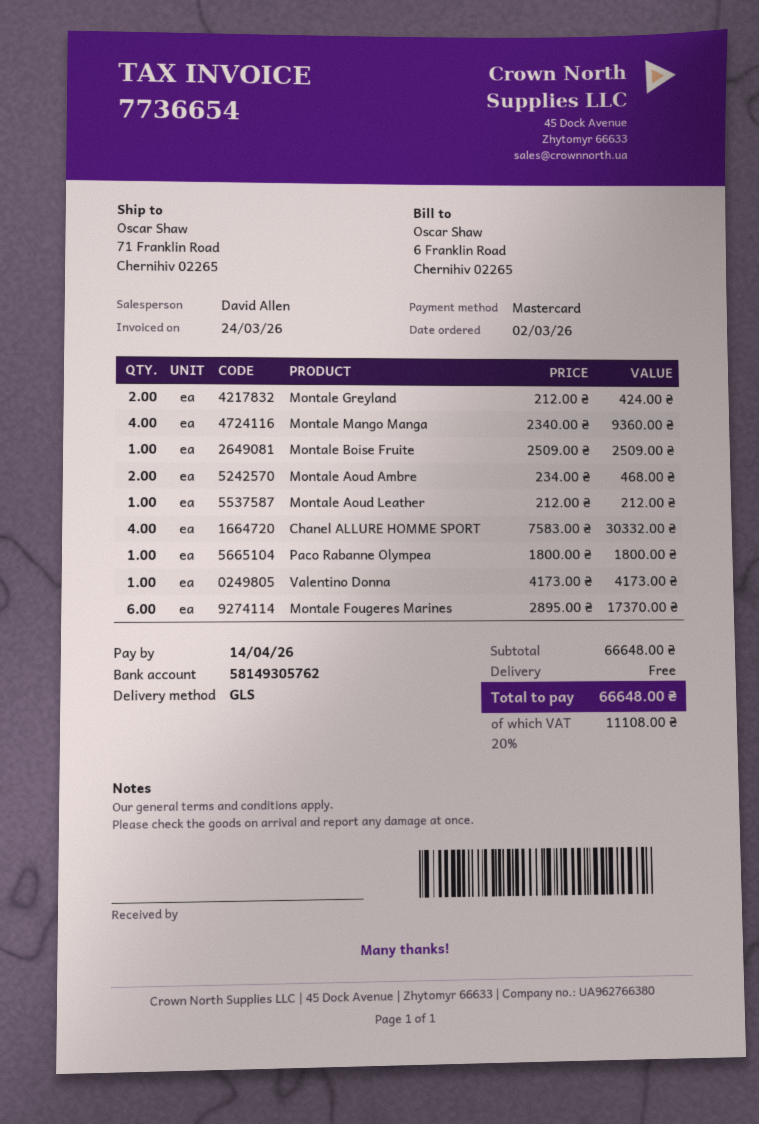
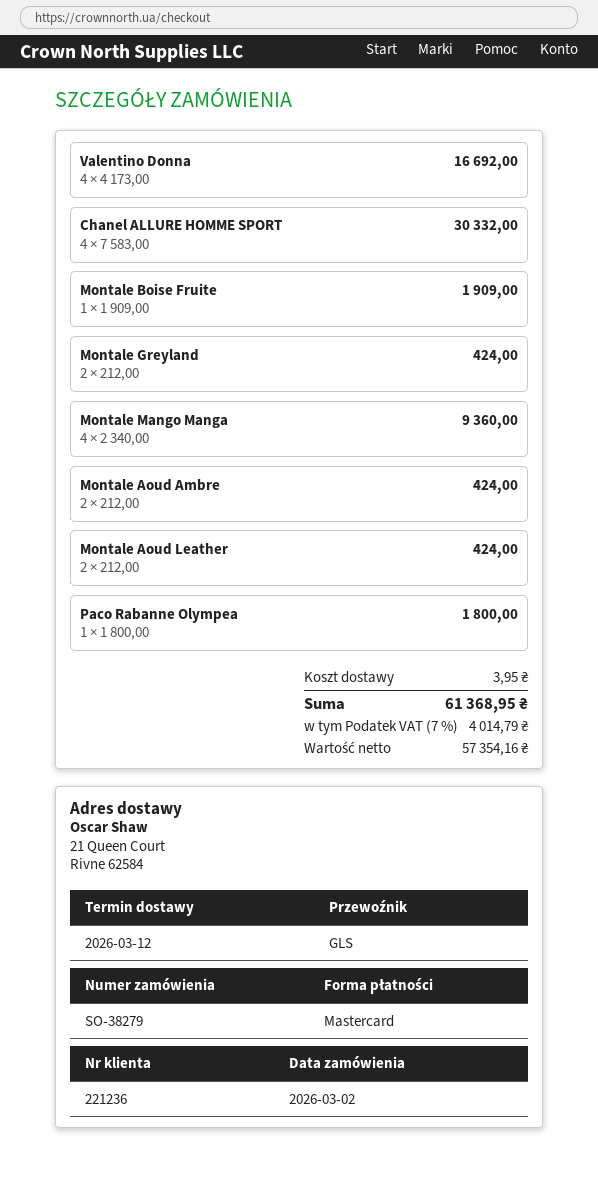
ship to: 71 Franklin Road, Chernihiv 02265 -> 21 Queen Court, Rivne 62584
Montale Boise Fruite: 1 x 2509.00 = 2509.00 -> 1 x 1909.00 = 1909.00
Montale Aoud Ambre: 2 x 234.00 = 468.00 -> 2 x 212.00 = 424.00
Montale Aoud Leather: 1 x 212.00 = 212.00 -> 2 x 212.00 = 424.00
Valentino Donna: 1 x 4173.00 = 4173.00 -> 4 x 4173.00 = 16692.00
Montale Fougeres Marines: 6 x 2895.00 = 17370.00 -> none
shipping: 0.00 -> 3.95
tax: 20% = 11108.00 -> 7% = 4014.79
total: 66648.00 -> 61368.95

